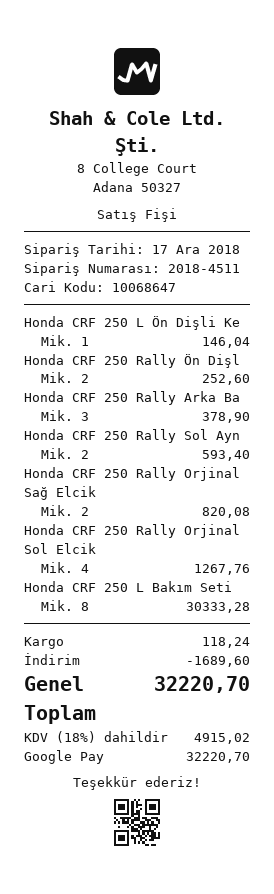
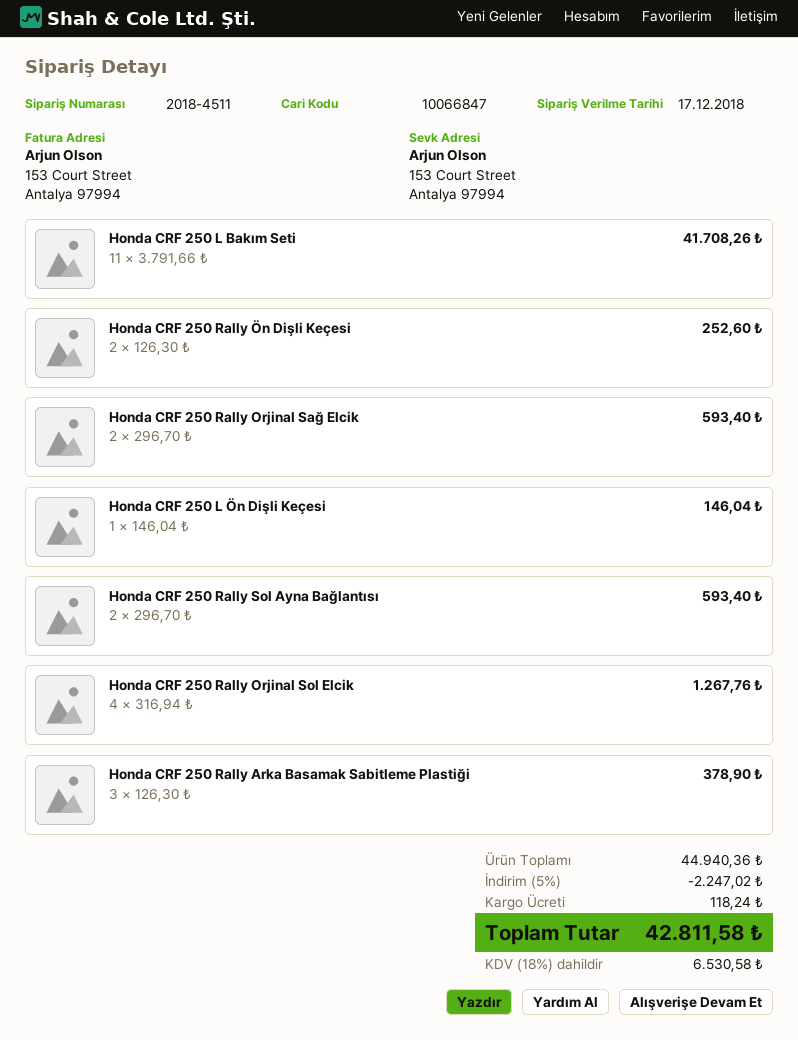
customer number: 10068647 -> 10066847
Honda CRF 250 Rally Orjinal Sağ Elcik: 2 for 820.08 -> 2 for 593.40
Honda CRF 250 L Bakım Seti: 8 for 30333.28 -> 11 for 41708.26
discount: 1689.60 -> 2247.02
tax: 18% = 4915.02 -> 18% = 6530.58
total: 32220.70 -> 42811.58

